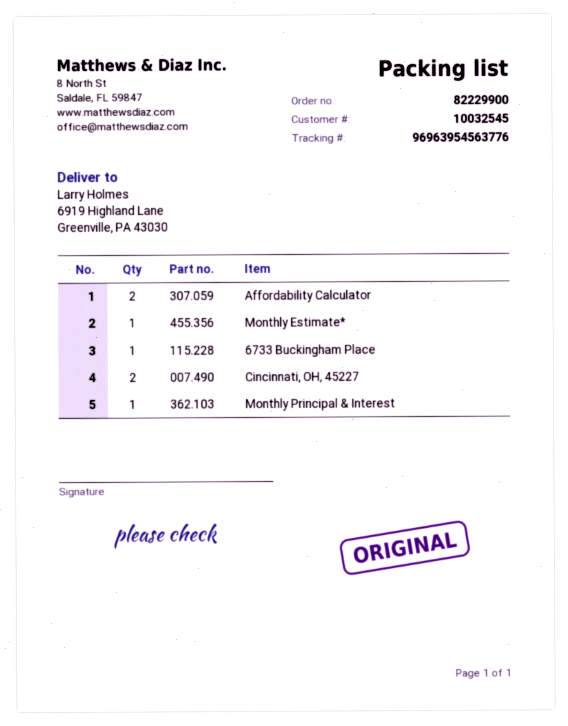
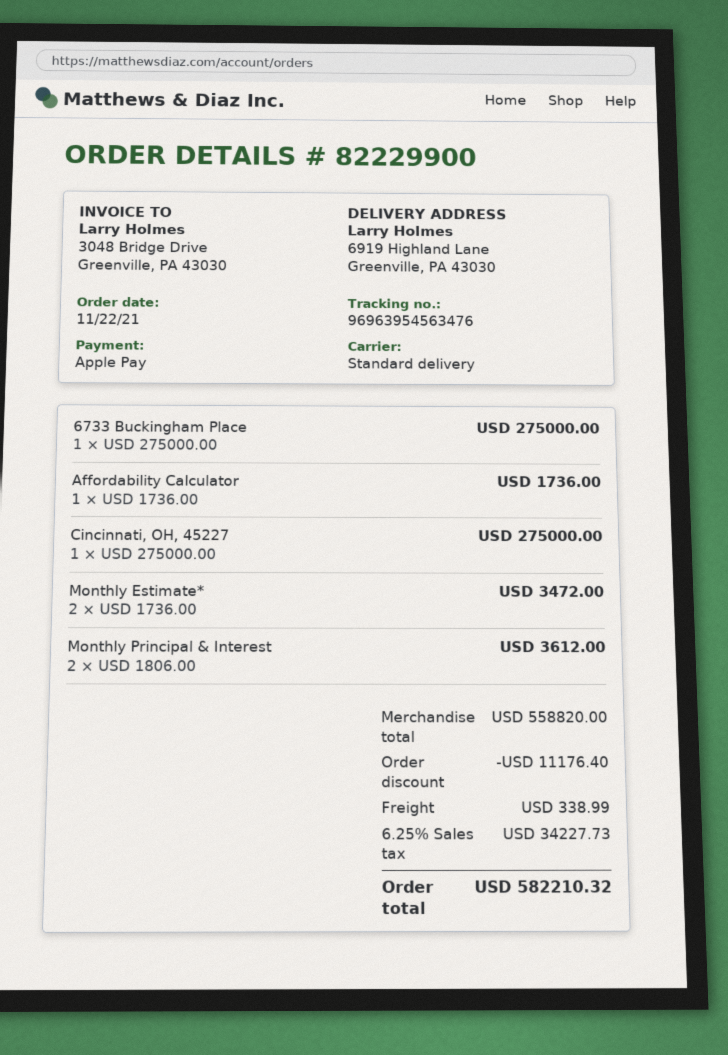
tracking number: 96963954563776 -> 96963954563476
Affordability Calculator: 2 -> 1
Monthly Estimate*: 1 -> 2
Cincinnati, OH, 45227: 2 -> 1
Monthly Principal & Interest: 1 -> 2

